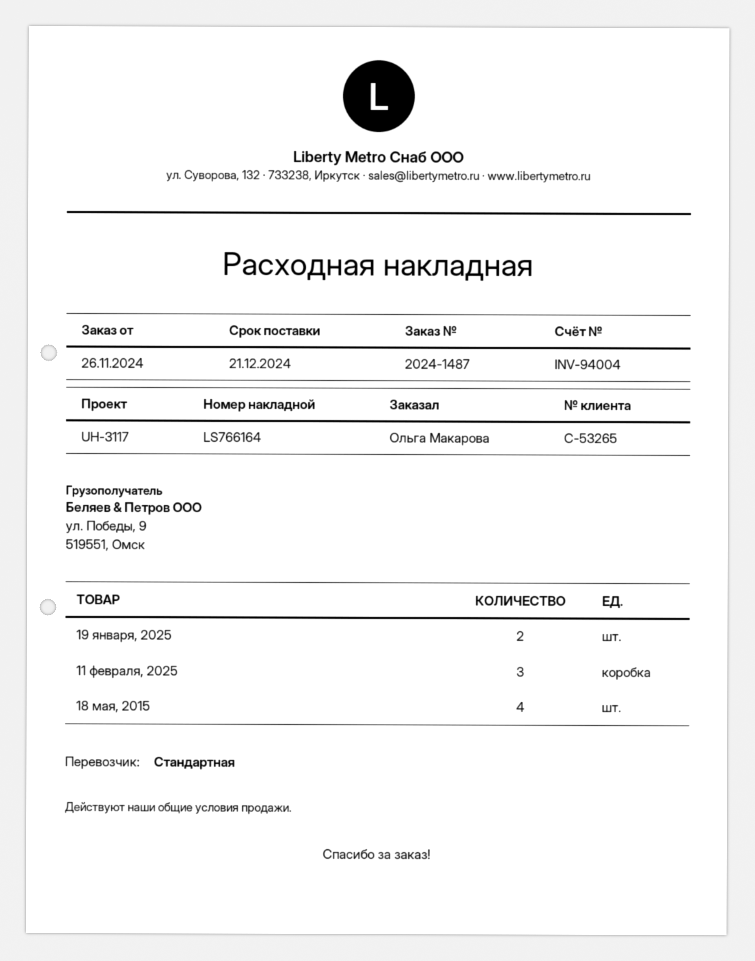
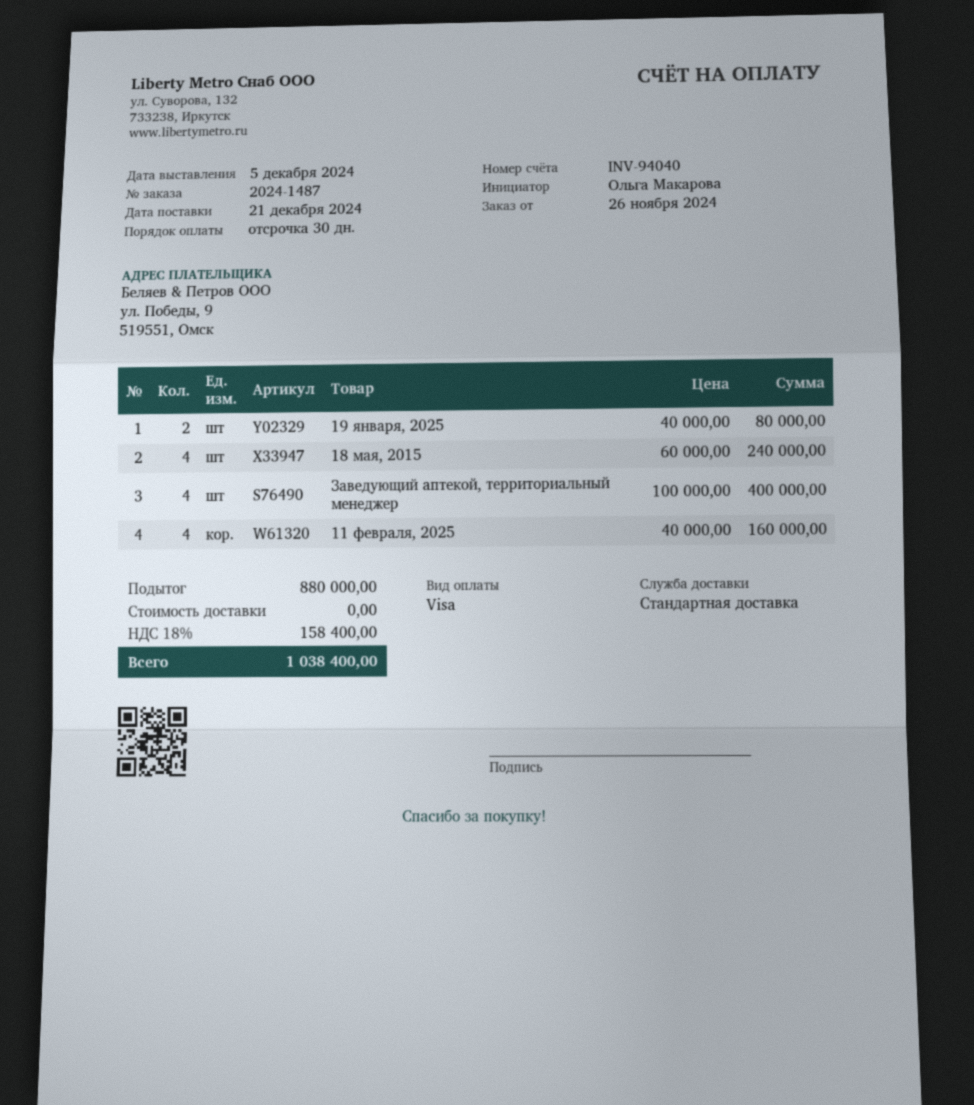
invoice number: INV-94004 -> INV-94040
11 февраля, 2025: 3 -> 4
Заведующий аптекой, территориальный менеджер: none -> 4

